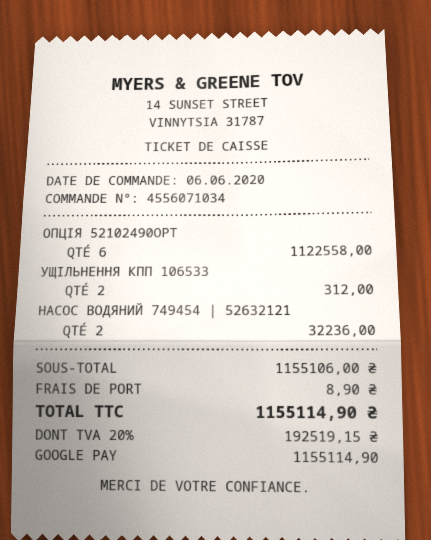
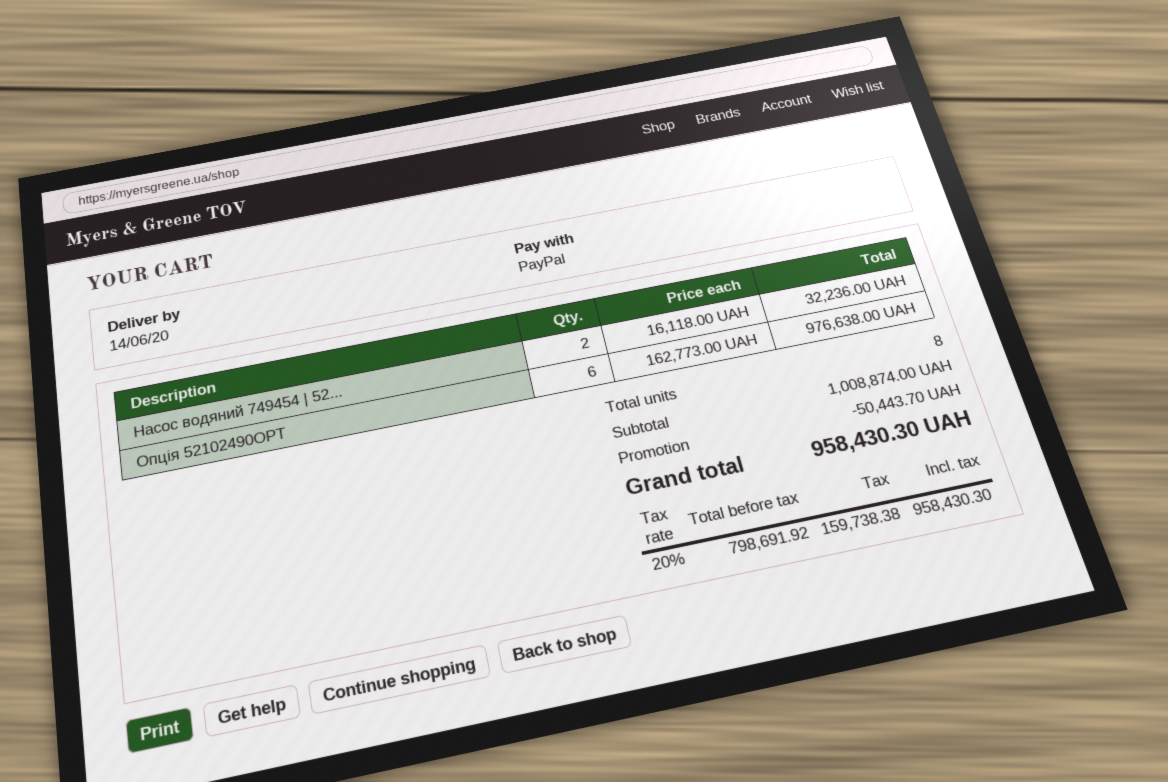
payment method: Google Pay -> PayPal
ОПЦІЯ 52102490OPT: 6 for 1122558.00 -> 6 for 976638.00
УЩІЛЬНЕННЯ КПП 106533: 2 for 312.00 -> none
subtotal: 1155106.00 -> 1008874.00
discount: none -> 50443.70
shipping: 8.90 -> none
tax: 20% = 192519.15 -> 20% = 159738.38
total: 1155114.90 -> 958430.30

